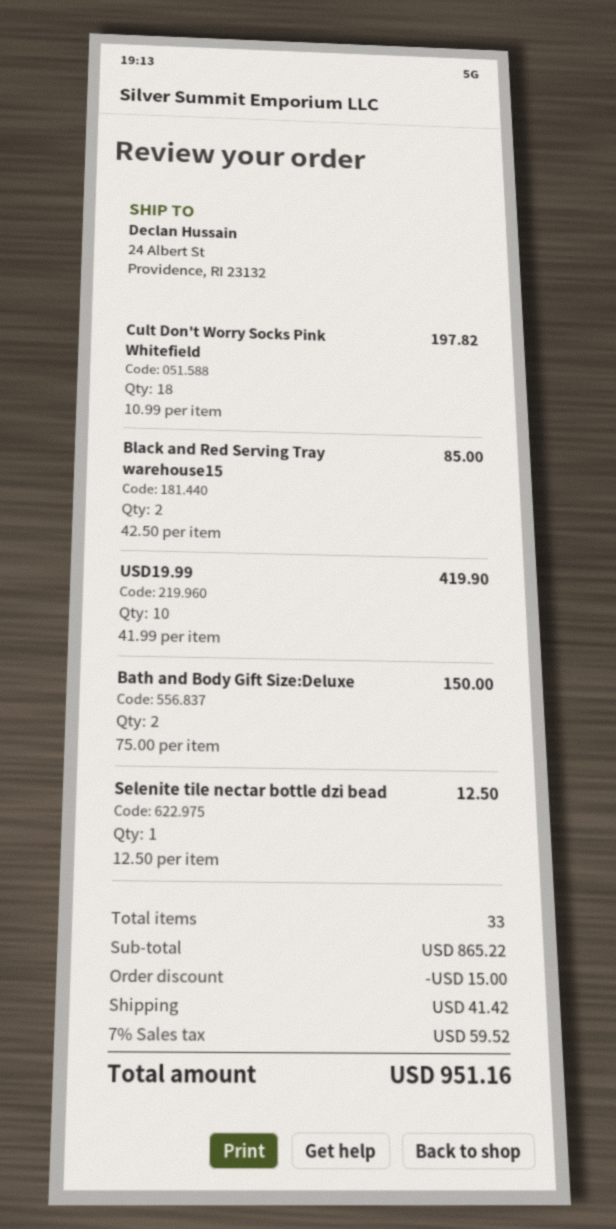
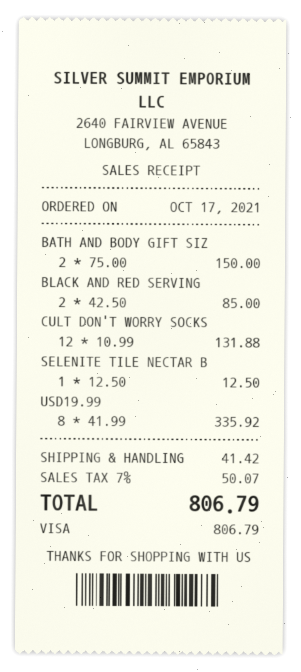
Cult Don't Worry Socks Pink Whitefield: 18 x 10.99 = 197.82 -> 12 x 10.99 = 131.88
USD19.99: 10 x 41.99 = 419.90 -> 8 x 41.99 = 335.92
discount: 15.00 -> none
tax: 7% = 59.52 -> 7% = 50.07
total: 951.16 -> 806.79

